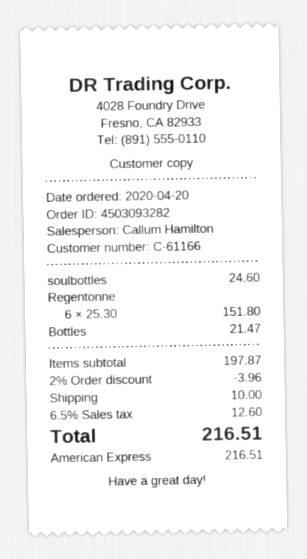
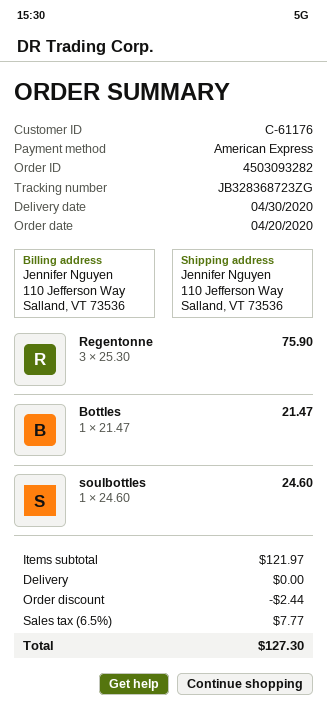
customer number: C-61166 -> C-61176
Regentonne: 6 x 25.30 = 151.80 -> 3 x 25.30 = 75.90
subtotal: 197.87 -> 121.97
discount: 3.96 -> 2.44
shipping: 10.00 -> 0.00
tax: 6.5% = 12.60 -> 6.5% = 7.77
total: 216.51 -> 127.30

